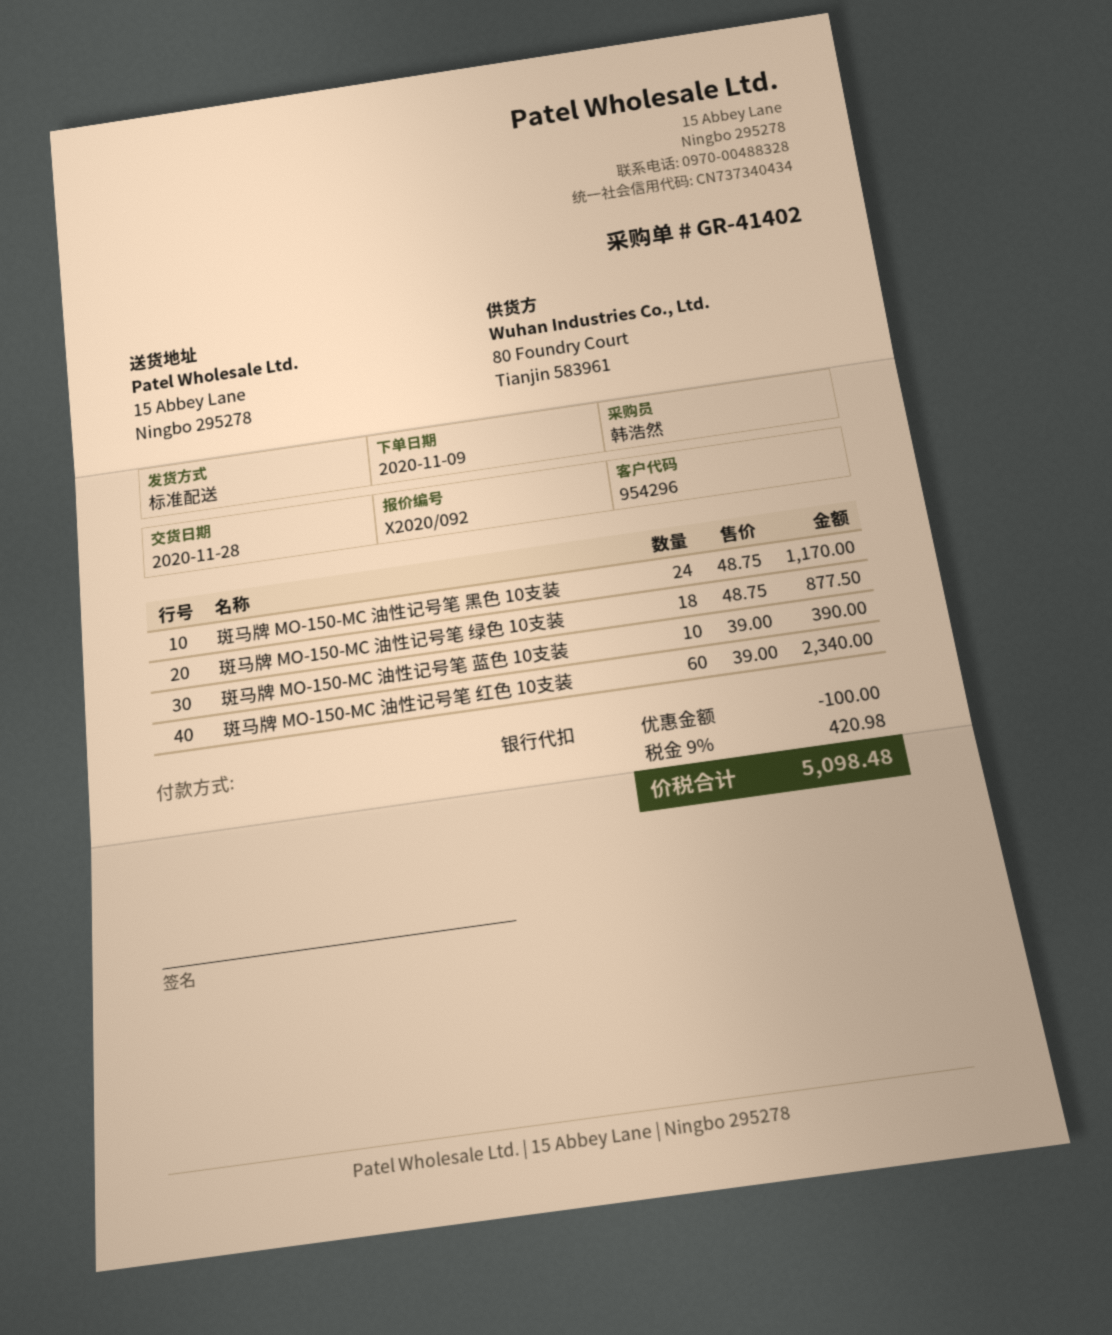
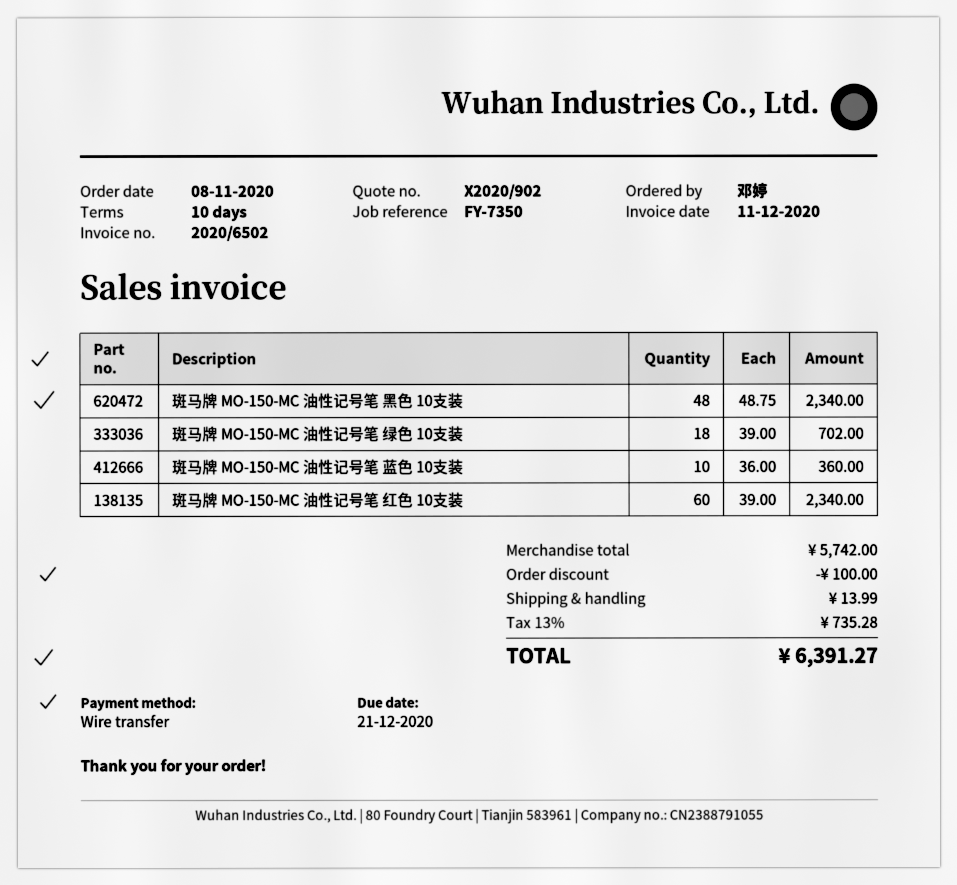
quote number: X2020/092 -> X2020/902
order date: 2020-11-09 -> 2020-11-08
ordered by: 韩浩然 -> 邓婷
payment method: direct debit -> bank transfer
斑马牌 MO-150-MC 油性记号笔 黑色 10支装: 24 x 48.75 = 1170.00 -> 48 x 48.75 = 2340.00
斑马牌 MO-150-MC 油性记号笔 绿色 10支装: 18 x 48.75 = 877.50 -> 18 x 39.00 = 702.00
斑马牌 MO-150-MC 油性记号笔 蓝色 10支装: 10 x 39.00 = 390.00 -> 10 x 36.00 = 360.00
shipping: none -> 13.99
tax: 9% = 420.98 -> 13% = 735.28
total: 5098.48 -> 6391.27

